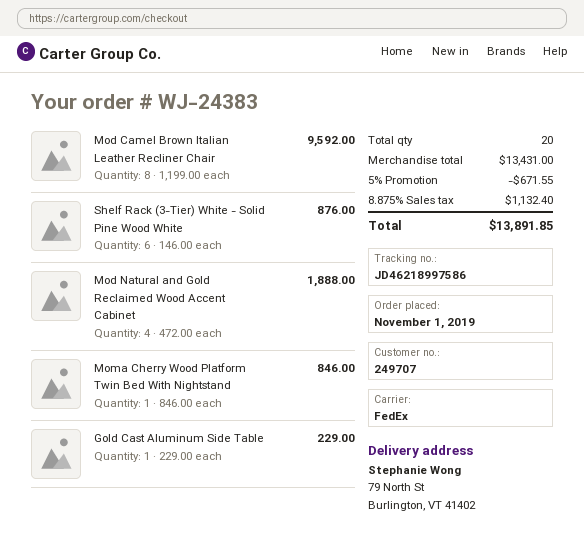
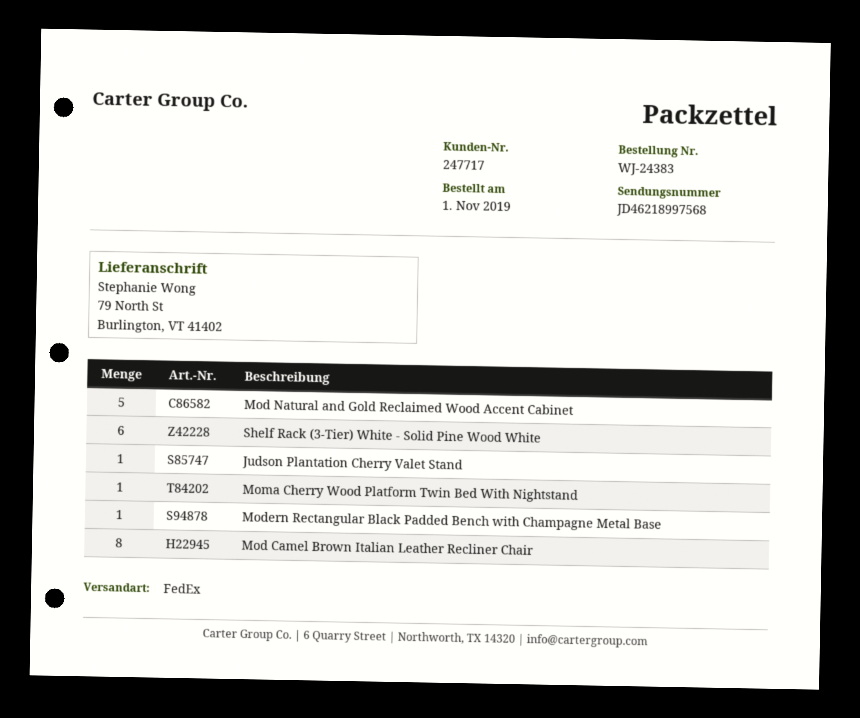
customer number: 249707 -> 247717
tracking number: JD46218997586 -> JD46218997568
Mod Natural and Gold Reclaimed Wood Accent Cabinet: 4 -> 5
Gold Cast Aluminum Side Table: 1 -> none
Judson Plantation Cherry Valet Stand: none -> 1
Modern Rectangular Black Padded Bench with Champagne Metal Base: none -> 1

